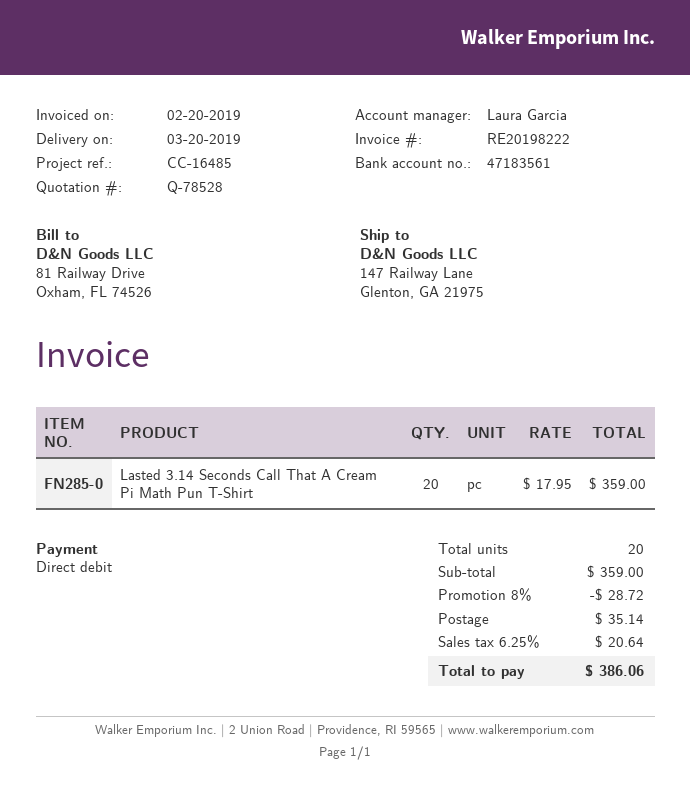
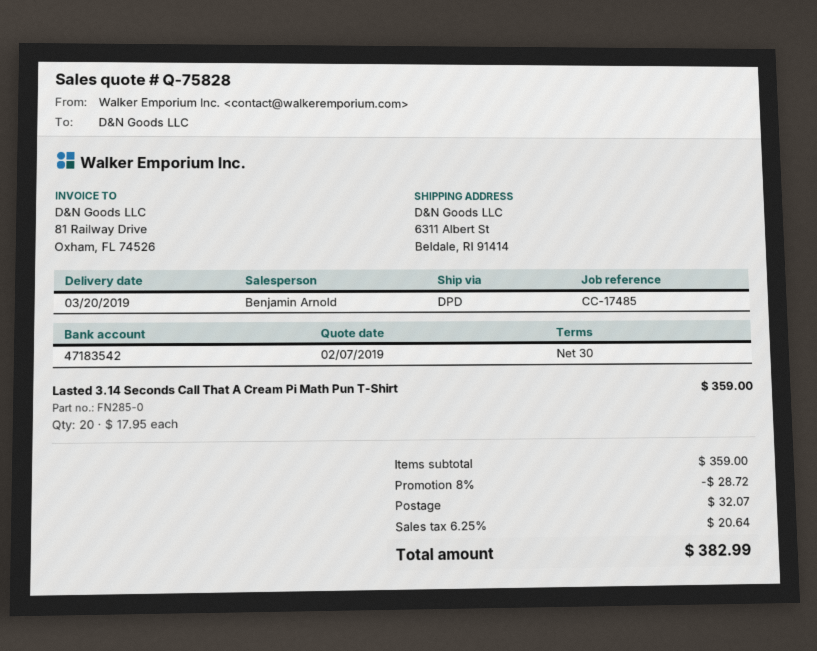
quote number: Q-78528 -> Q-75828
reference: CC-16485 -> CC-17485
sales rep: Laura Garcia -> Benjamin Arnold
bank account: 47183561 -> 47183542
ship to: 147 Railway Lane, Glenton, GA 21975 -> 6311 Albert St, Beldale, RI 91414
shipping: 35.14 -> 32.07
total: 386.06 -> 382.99

